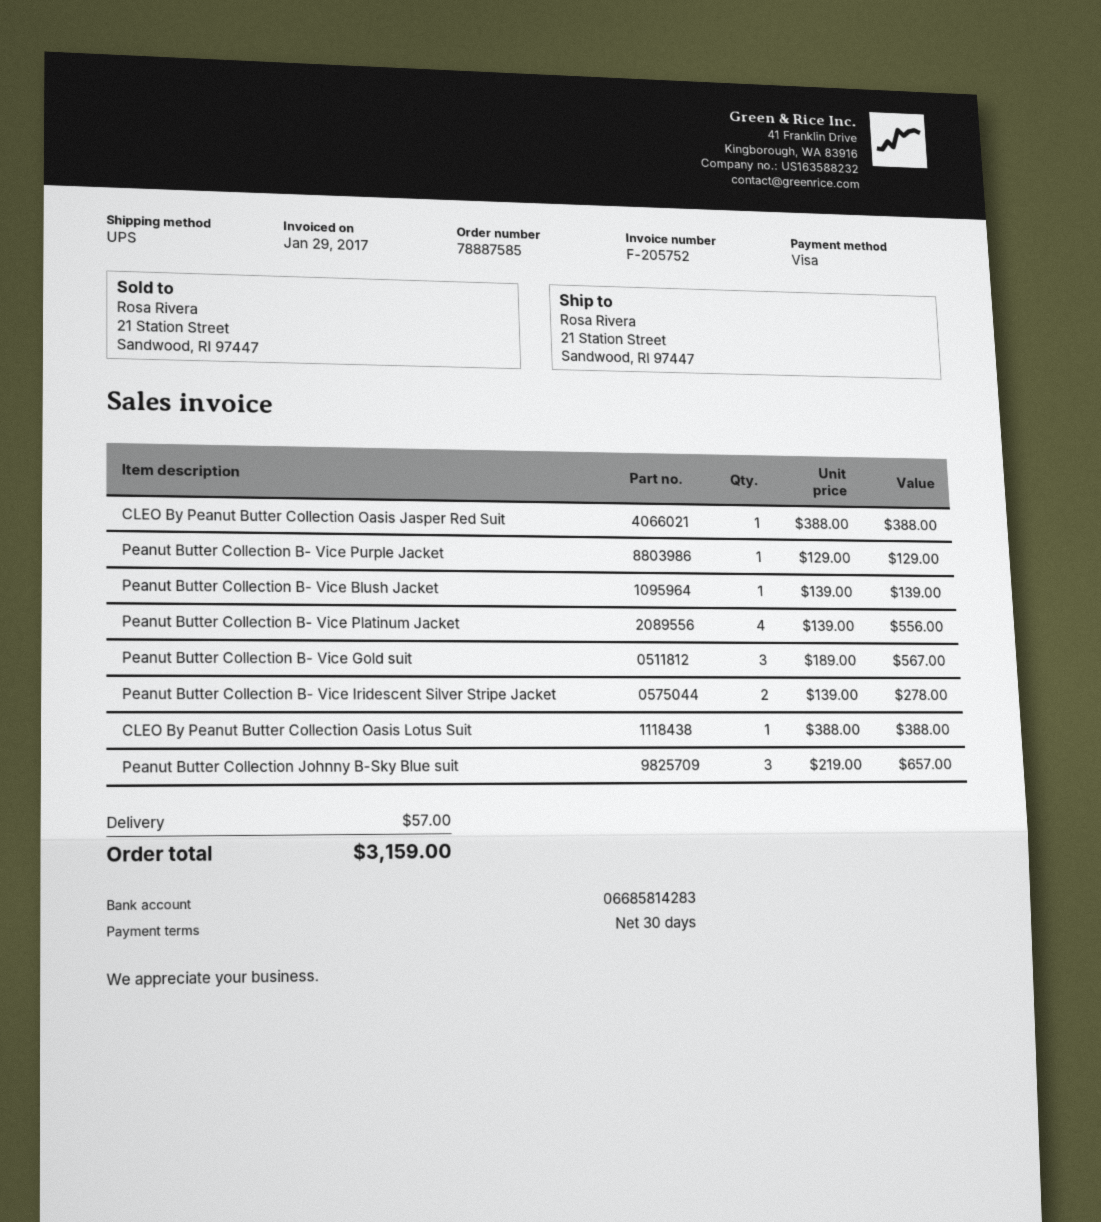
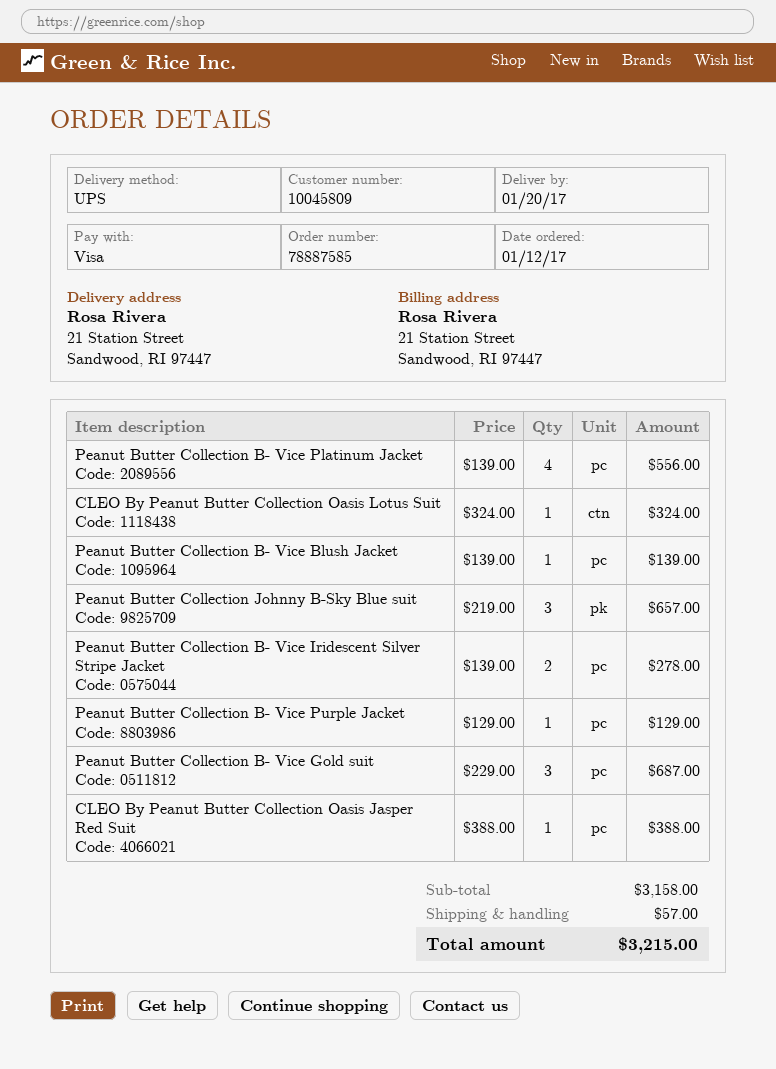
Peanut Butter Collection B- Vice Gold suit: 3 x 189.00 = 567.00 -> 3 x 229.00 = 687.00
CLEO By Peanut Butter Collection Oasis Lotus Suit: 1 x 388.00 = 388.00 -> 1 x 324.00 = 324.00
total: 3159.00 -> 3215.00

